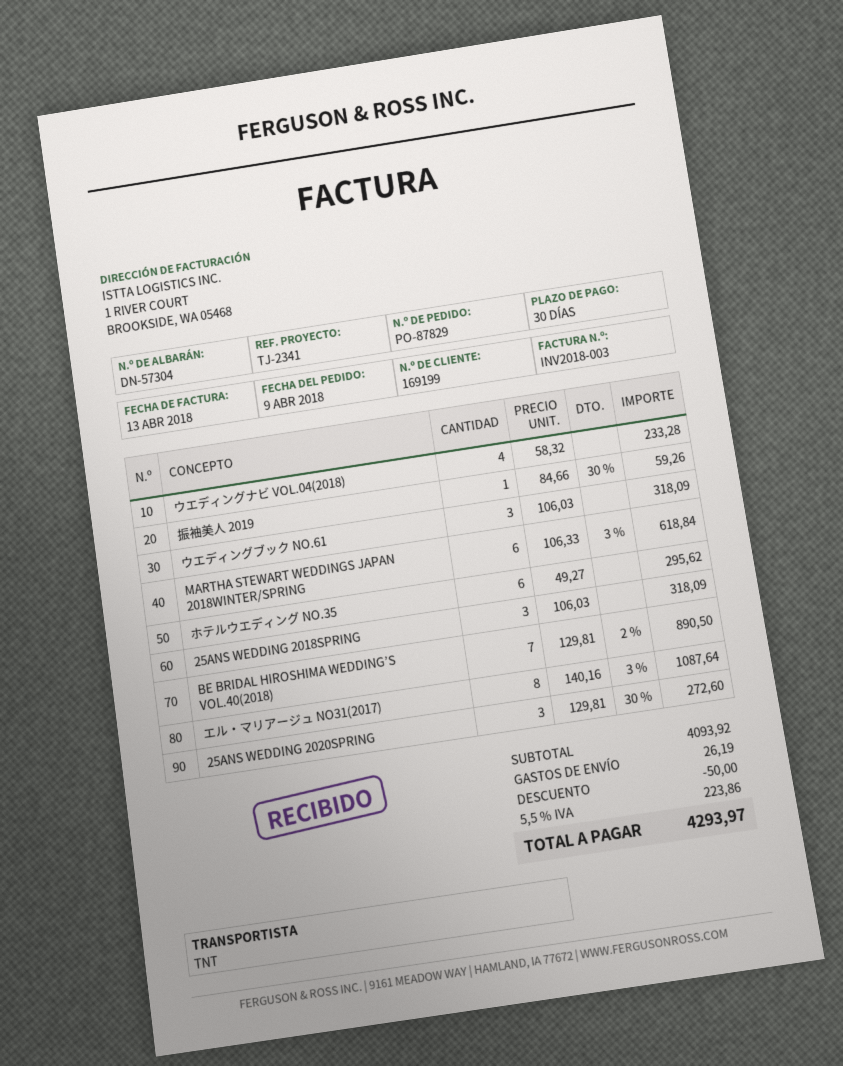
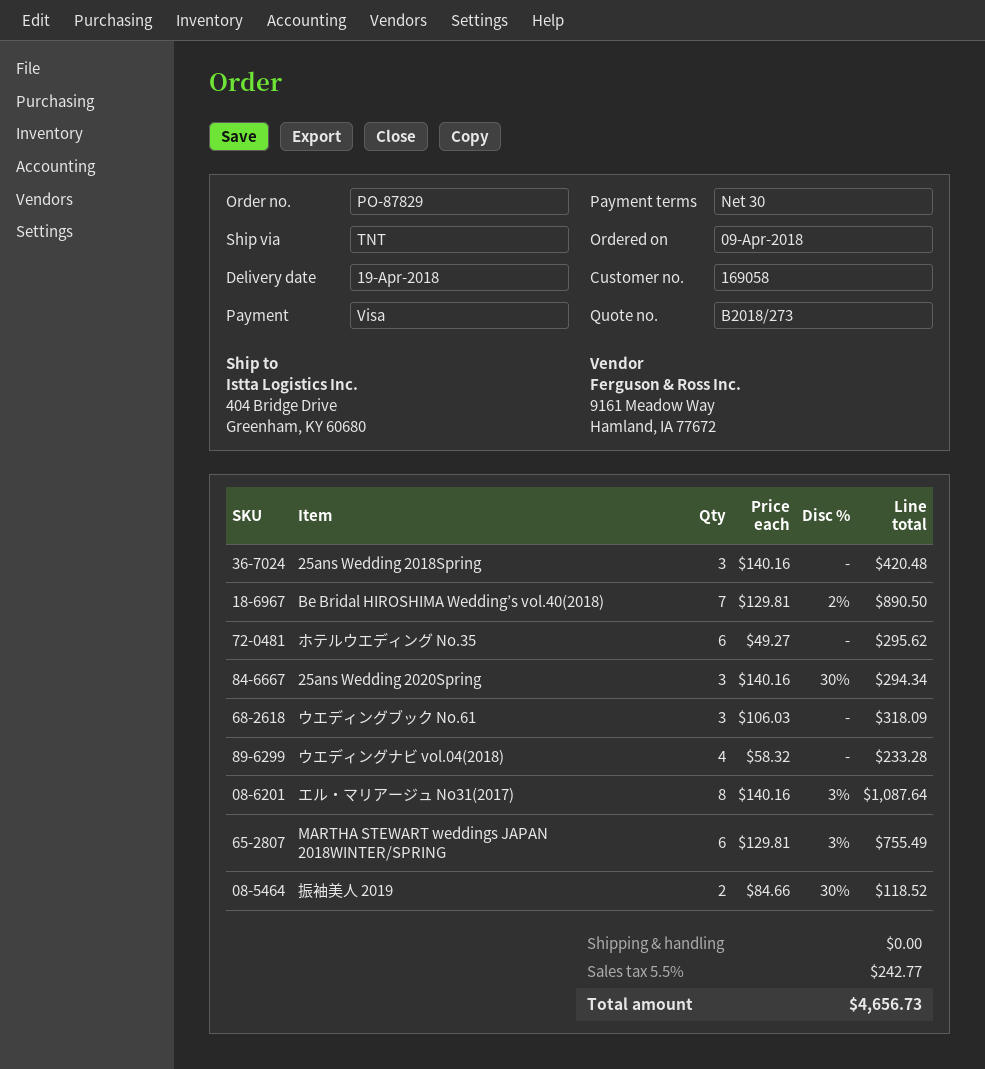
customer number: 169199 -> 169058
振袖美人 2019: 1 x 84.66 - 30% = 59.26 -> 2 x 84.66 - 30% = 118.52
MARTHA STEWART WEDDINGS JAPAN 2018WINTER/SPRING: 6 x 106.33 - 3% = 618.84 -> 6 x 129.81 - 3% = 755.49
25ANS WEDDING 2018SPRING: 3 x 106.03 = 318.09 -> 3 x 140.16 = 420.48
25ANS WEDDING 2020SPRING: 3 x 129.81 - 30% = 272.60 -> 3 x 140.16 - 30% = 294.34
discount: 50.00 -> none
shipping: 26.19 -> 0.00
tax: 5.5% = 223.86 -> 5.5% = 242.77
total: 4293.97 -> 4656.73

